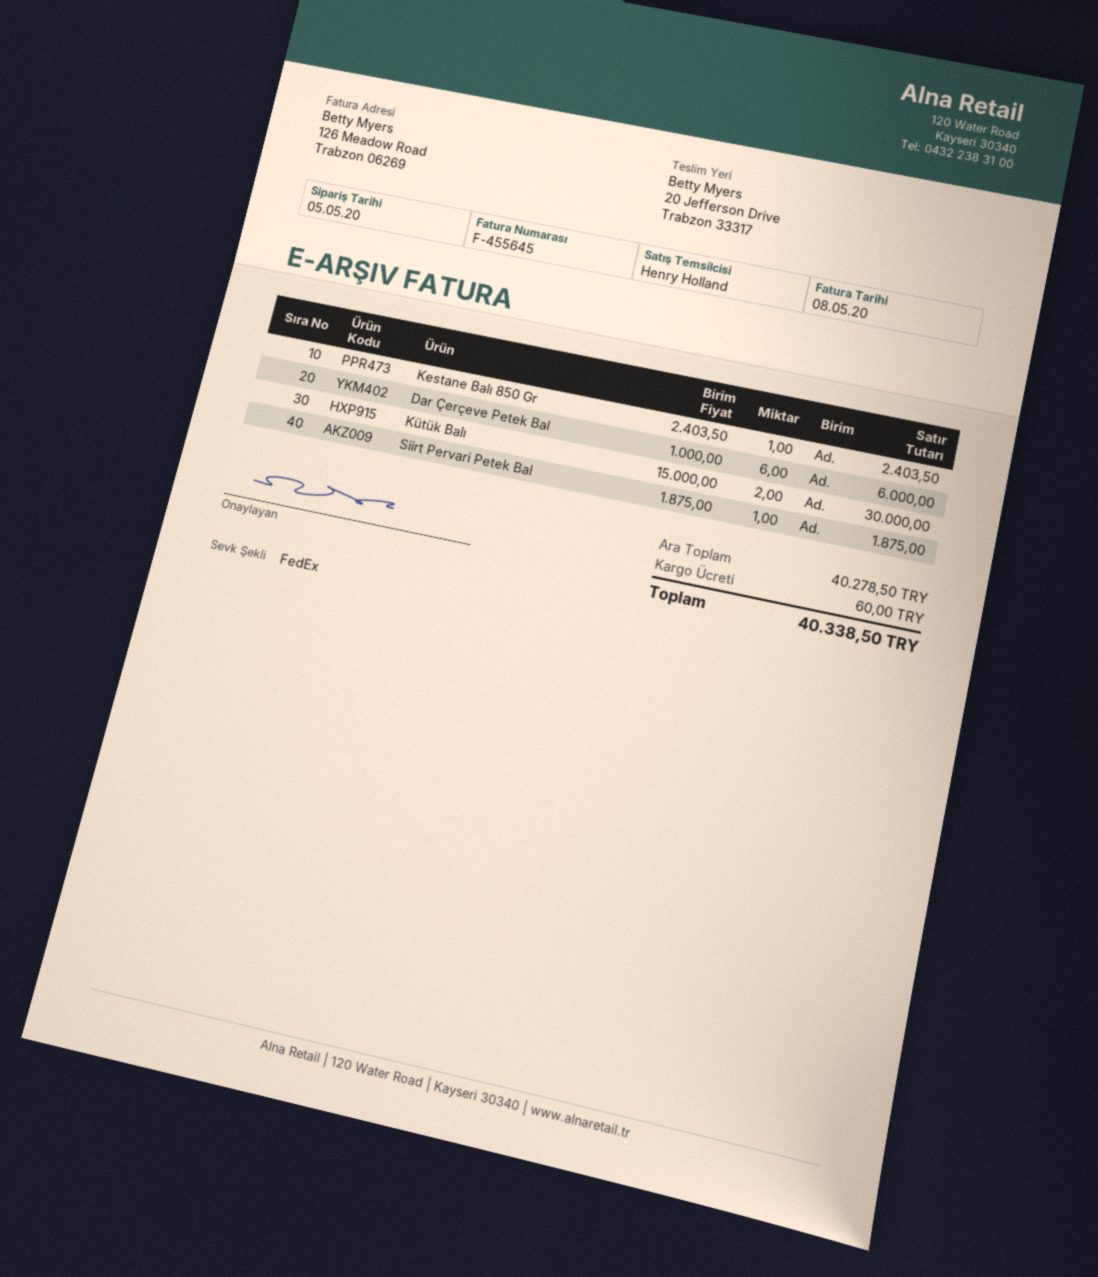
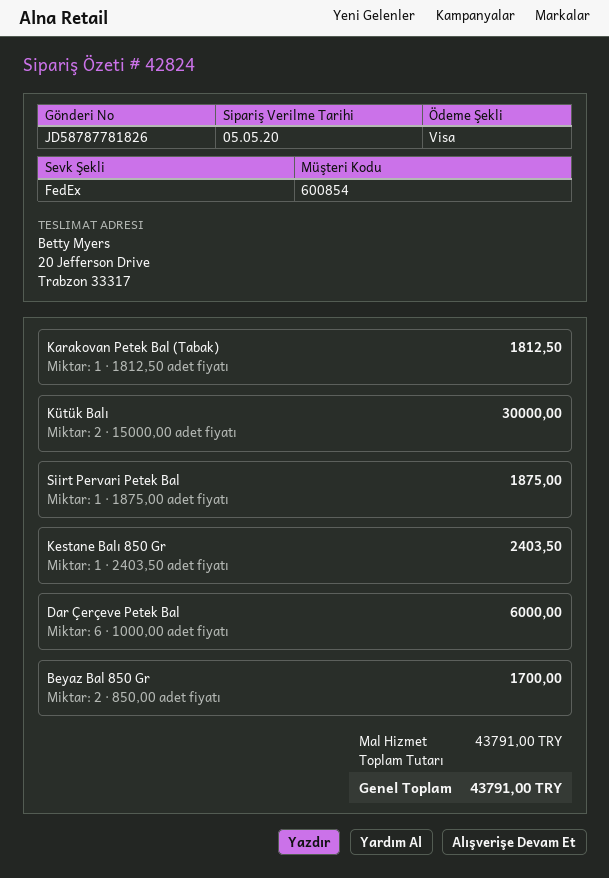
Karakovan Petek Bal (Tabak): none -> 1 x 1812.50 = 1812.50
Beyaz Bal 850 Gr: none -> 2 x 850.00 = 1700.00
subtotal: 40278.50 -> 43791.00
shipping: 60.00 -> none
total: 40338.50 -> 43791.00

